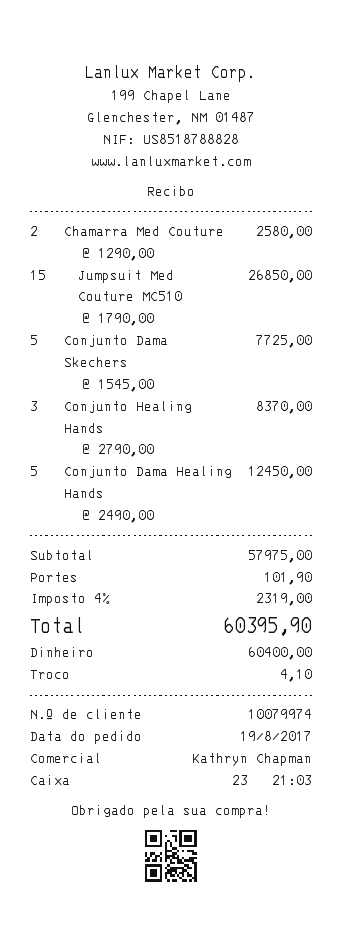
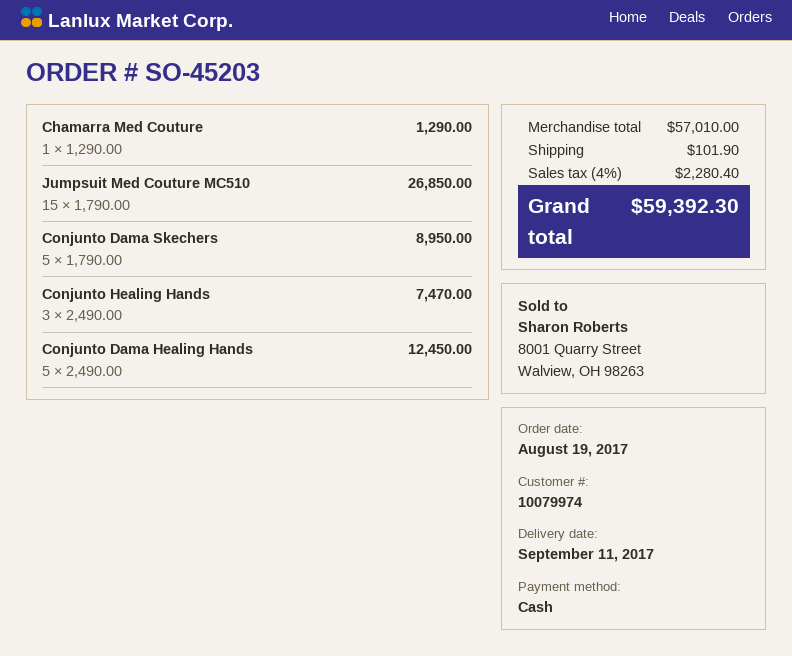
Chamarra Med Couture: 2 x 1290.00 = 2580.00 -> 1 x 1290.00 = 1290.00
Conjunto Dama Skechers: 5 x 1545.00 = 7725.00 -> 5 x 1790.00 = 8950.00
Conjunto Healing Hands: 3 x 2790.00 = 8370.00 -> 3 x 2490.00 = 7470.00
subtotal: 57975.00 -> 57010.00
tax: 4% = 2319.00 -> 4% = 2280.40
total: 60395.90 -> 59392.30

